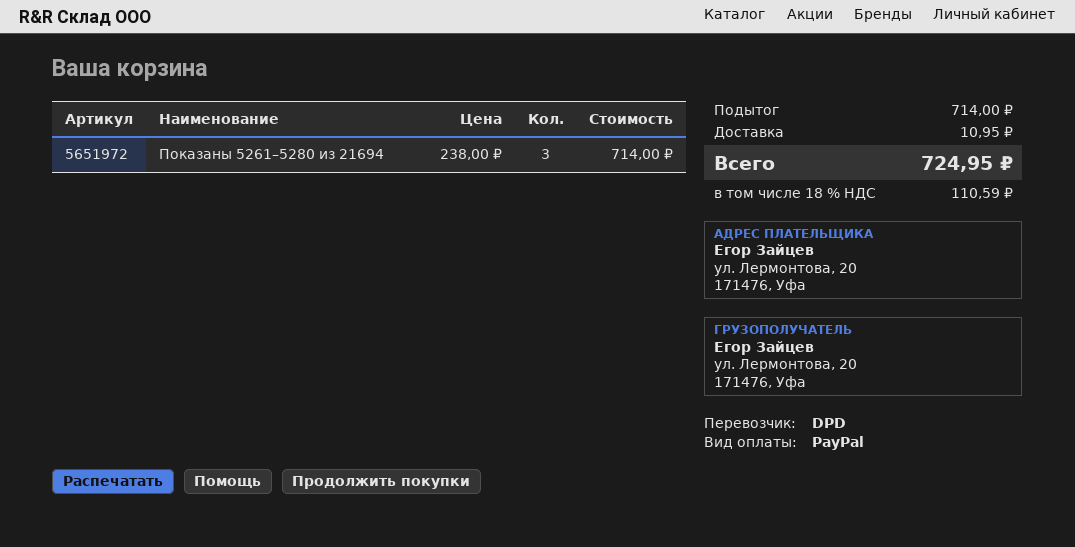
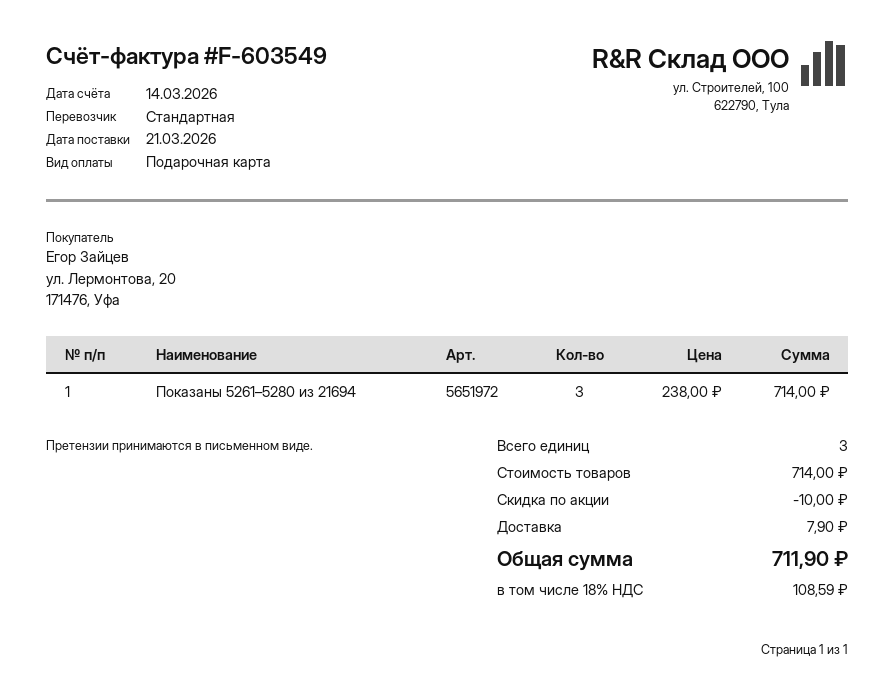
payment method: PayPal -> gift card
shipping method: DPD -> standard
discount: none -> 10.00
shipping: 10.95 -> 7.90
tax: 18% = 110.59 -> 18% = 108.59
total: 724.95 -> 711.90

